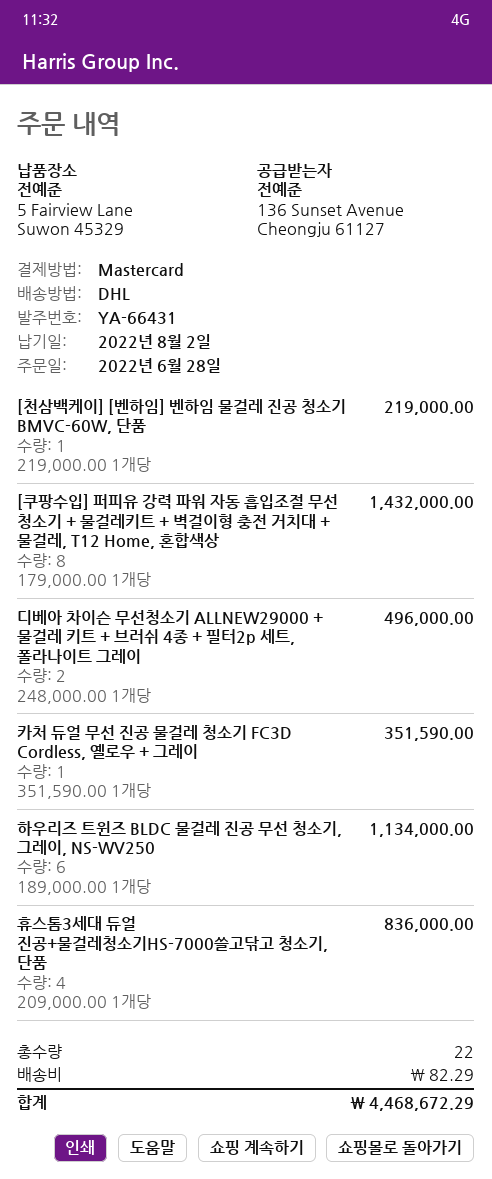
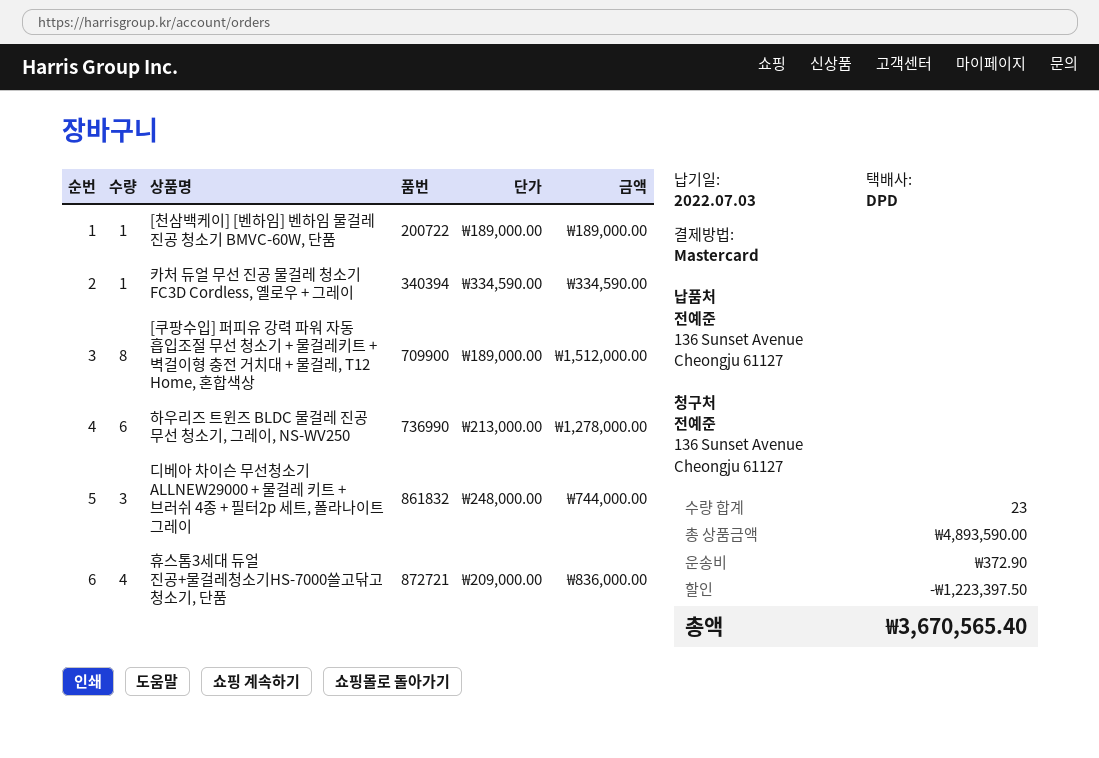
delivery date: 2022-08-02 -> 2022-07-03
shipping method: DHL -> DPD
ship to: 5 Fairview Lane, Suwon 45329 -> 136 Sunset Avenue, Cheongju 61127
[천삼백케이] [벤하임] 벤하임 물걸레 진공 청소기 BMVC-60W, 단품: 1 x 219000.00 = 219000.00 -> 1 x 189000.00 = 189000.00
[쿠팡수입] 퍼피유 강력 파워 자동 흡입조절 무선 청소기 + 물걸레키트 + 벽걸이형 충전 거치대 + 물걸레, T12 Home, 혼합색상: 8 x 179000.00 = 1432000.00 -> 8 x 189000.00 = 1512000.00
디베아 차이슨 무선청소기 ALLNEW29000 + 물걸레 키트 + 브러쉬 4종 + 필터2p 세트, 폴라나이트 그레이: 2 x 248000.00 = 496000.00 -> 3 x 248000.00 = 744000.00
카처 듀얼 무선 진공 물걸레 청소기 FC3D Cordless, 옐로우 + 그레이: 1 x 351590.00 = 351590.00 -> 1 x 334590.00 = 334590.00
하우리즈 트윈즈 BLDC 물걸레 진공 무선 청소기, 그레이, NS-WV250: 6 x 189000.00 = 1134000.00 -> 6 x 213000.00 = 1278000.00
total quantity: 22 -> 23
discount: none -> 1223397.50
shipping: 82.29 -> 372.90
total: 4468672.29 -> 3670565.40

